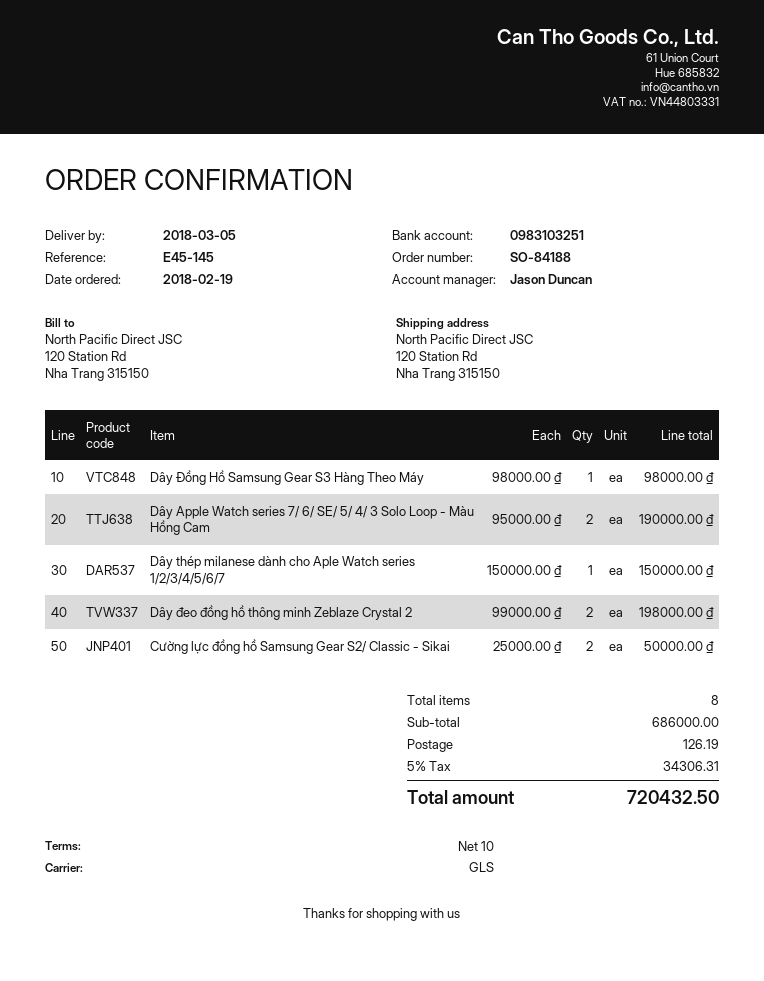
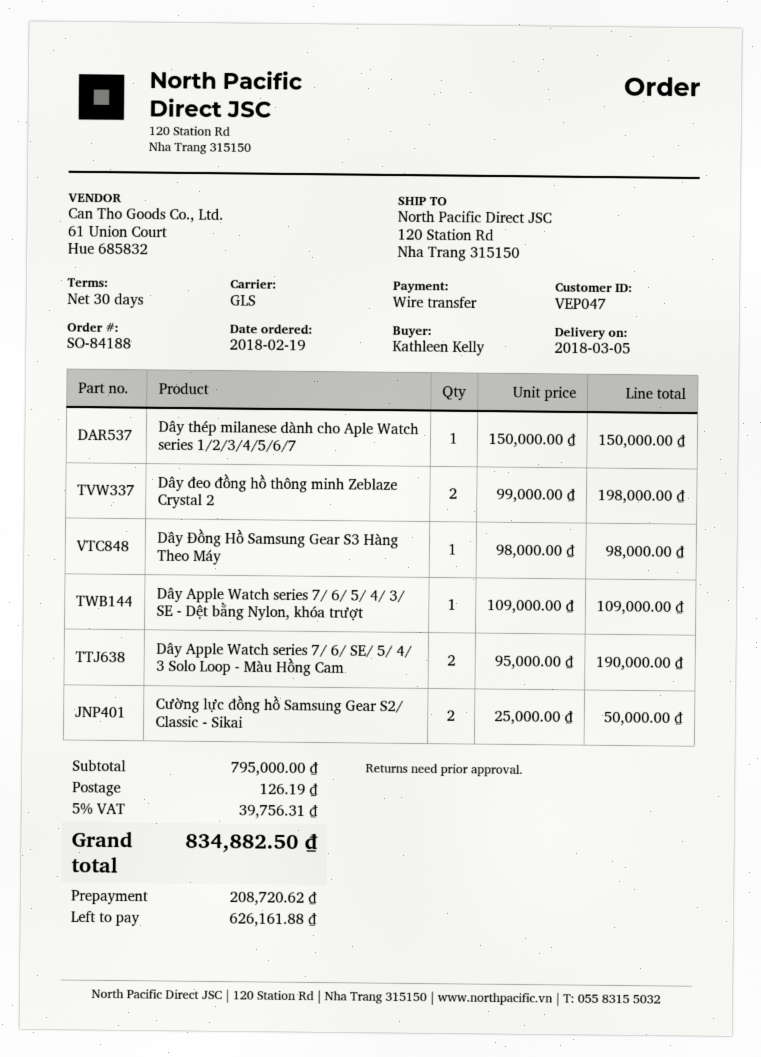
payment terms: 10 days -> 30 days
Dây Apple Watch series 7/ 6/ 5/ 4/ 3/ SE - Dệt bằng Nylon, khóa trượt: none -> 1 x 109000.00 = 109000.00
subtotal: 686000.00 -> 795000.00
tax: 5% = 34306.31 -> 5% = 39756.31
total: 720432.50 -> 834882.50

